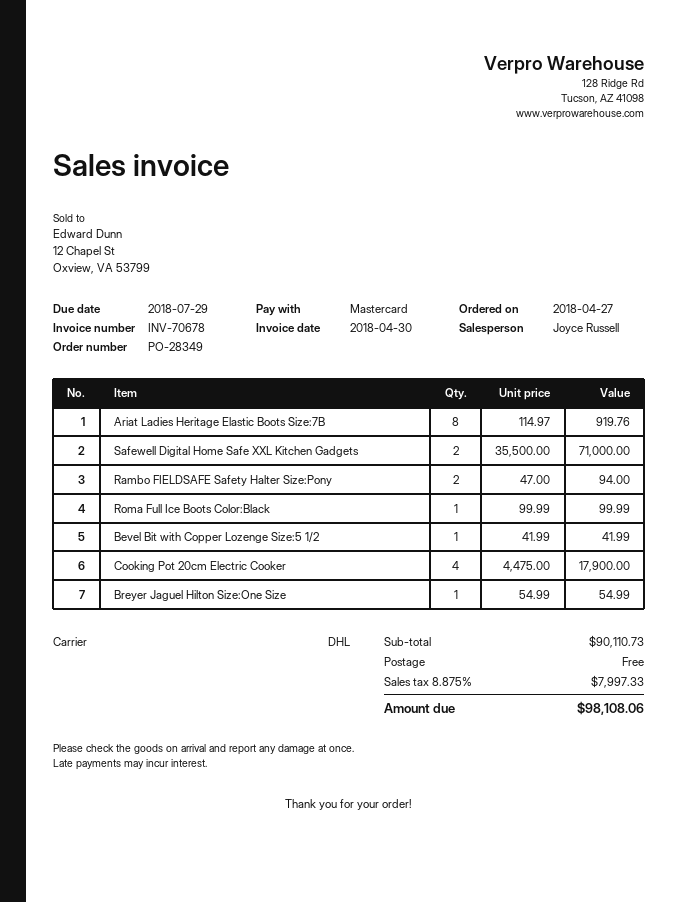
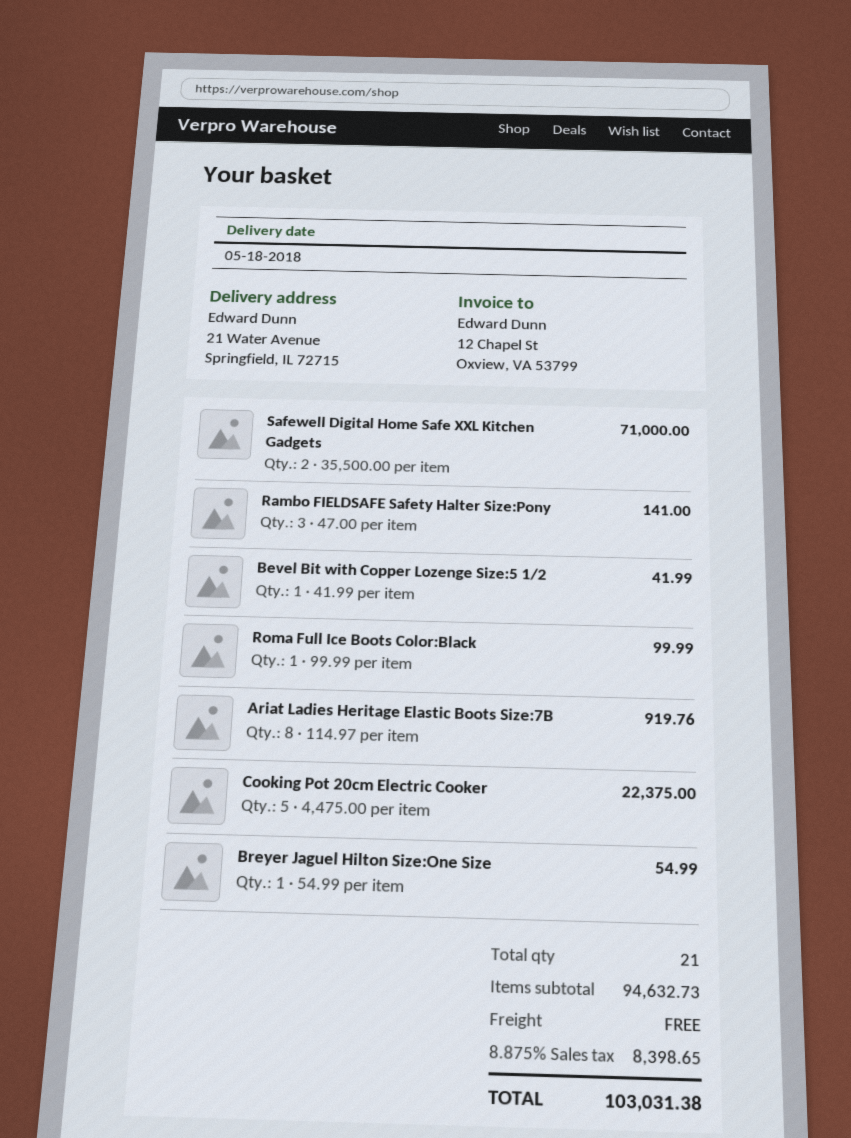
Rambo FIELDSAFE Safety Halter Size:Pony: 2 x 47.00 = 94.00 -> 3 x 47.00 = 141.00
Cooking Pot 20cm Electric Cooker: 4 x 4475.00 = 17900.00 -> 5 x 4475.00 = 22375.00
subtotal: 90110.73 -> 94632.73
tax: 8.875% = 7997.33 -> 8.875% = 8398.65
total: 98108.06 -> 103031.38

